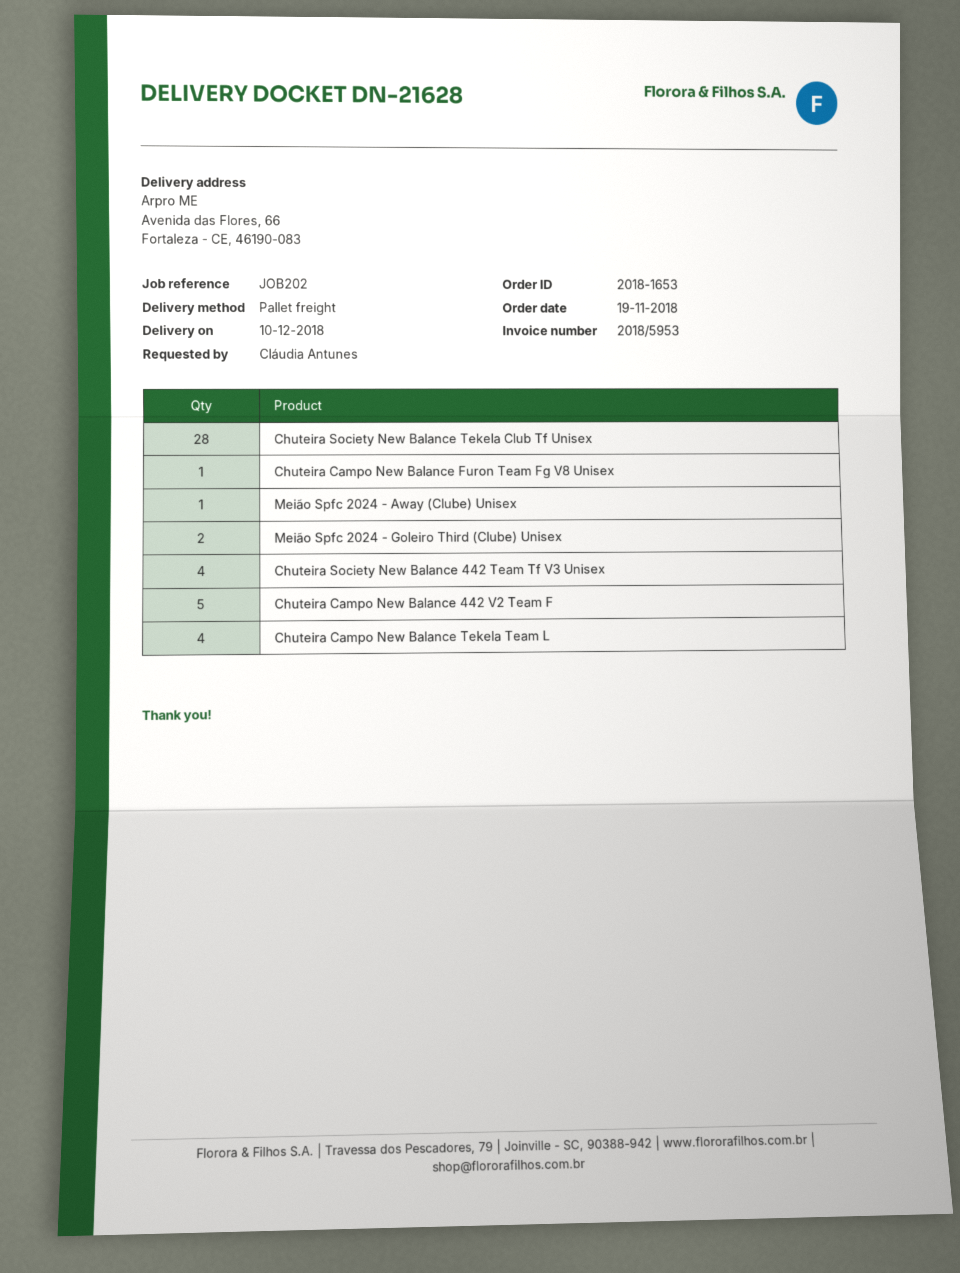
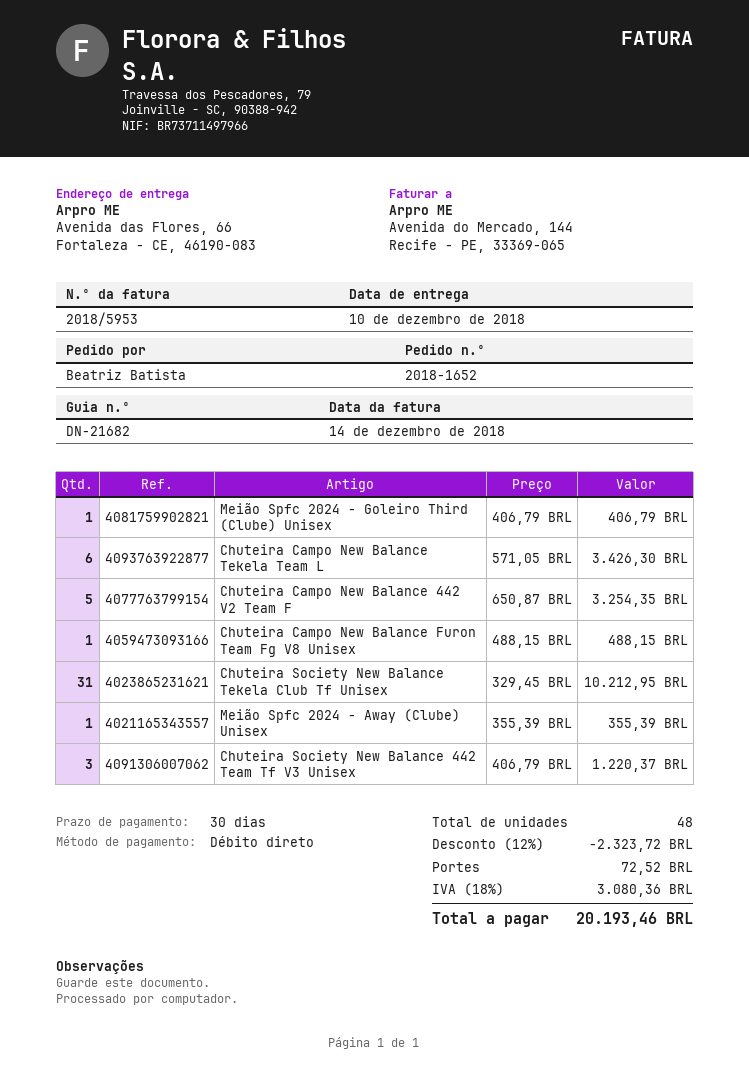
order number: 2018-1653 -> 2018-1652
delivery note number: DN-21628 -> DN-21682
ordered by: Cláudia Antunes -> Beatriz Batista
Chuteira Society New Balance Tekela Club Tf Unisex: 28 -> 31
Meião Spfc 2024 - Goleiro Third (Clube) Unisex: 2 -> 1
Chuteira Society New Balance 442 Team Tf V3 Unisex: 4 -> 3
Chuteira Campo New Balance Tekela Team L: 4 -> 6

